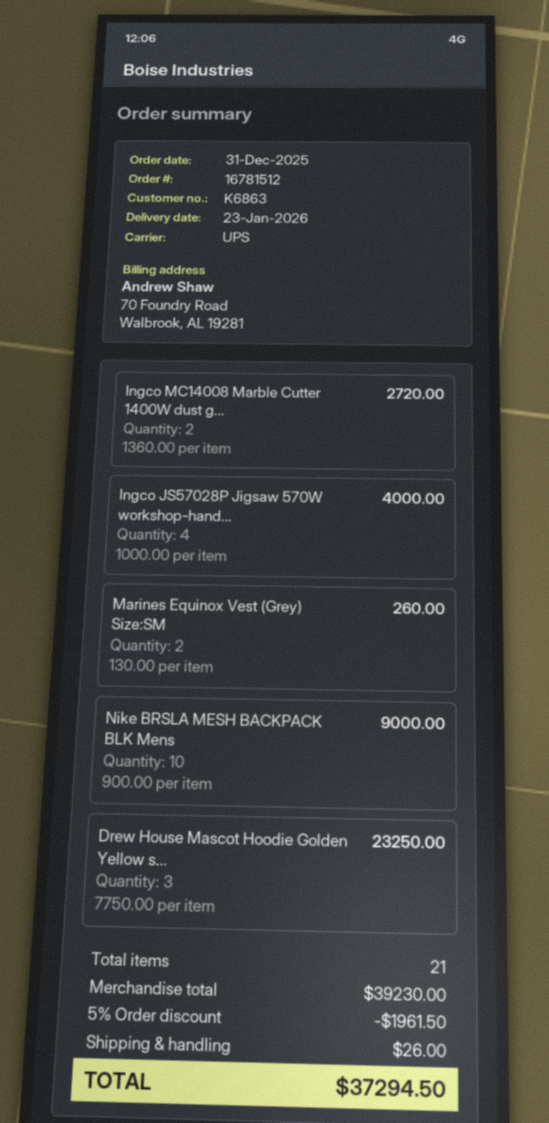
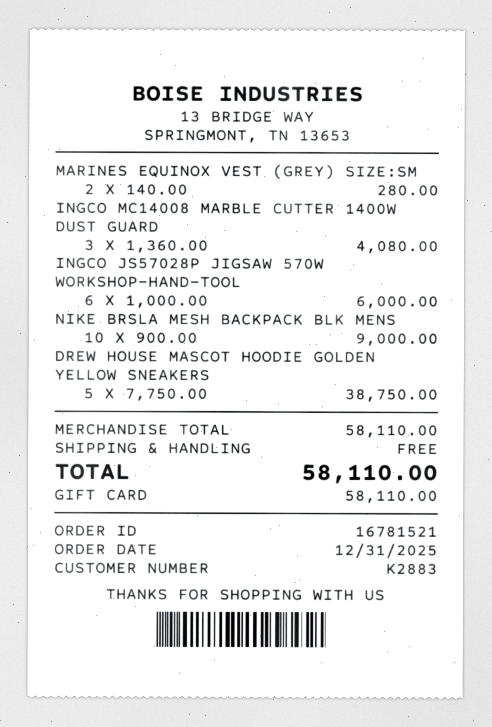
order number: 16781512 -> 16781521
customer number: K6863 -> K2883
Ingco MC14008 Marble Cutter 1400W dust g...: 2 x 1360.00 = 2720.00 -> 3 x 1360.00 = 4080.00
Ingco JS57028P Jigsaw 570W workshop-hand...: 4 x 1000.00 = 4000.00 -> 6 x 1000.00 = 6000.00
Marines Equinox Vest (Grey) Size:SM: 2 x 130.00 = 260.00 -> 2 x 140.00 = 280.00
Drew House Mascot Hoodie Golden Yellow s...: 3 x 7750.00 = 23250.00 -> 5 x 7750.00 = 38750.00
subtotal: 39230.00 -> 58110.00
discount: 5% = 1961.50 -> none
shipping: 26.00 -> 0.00
total: 37294.50 -> 58110.00

